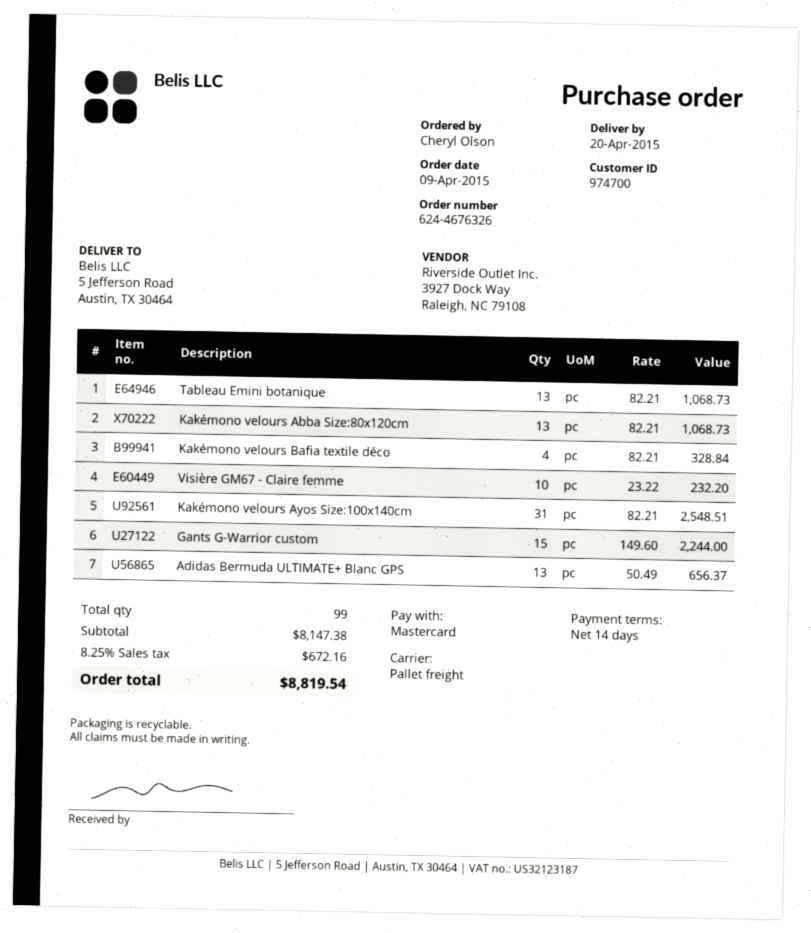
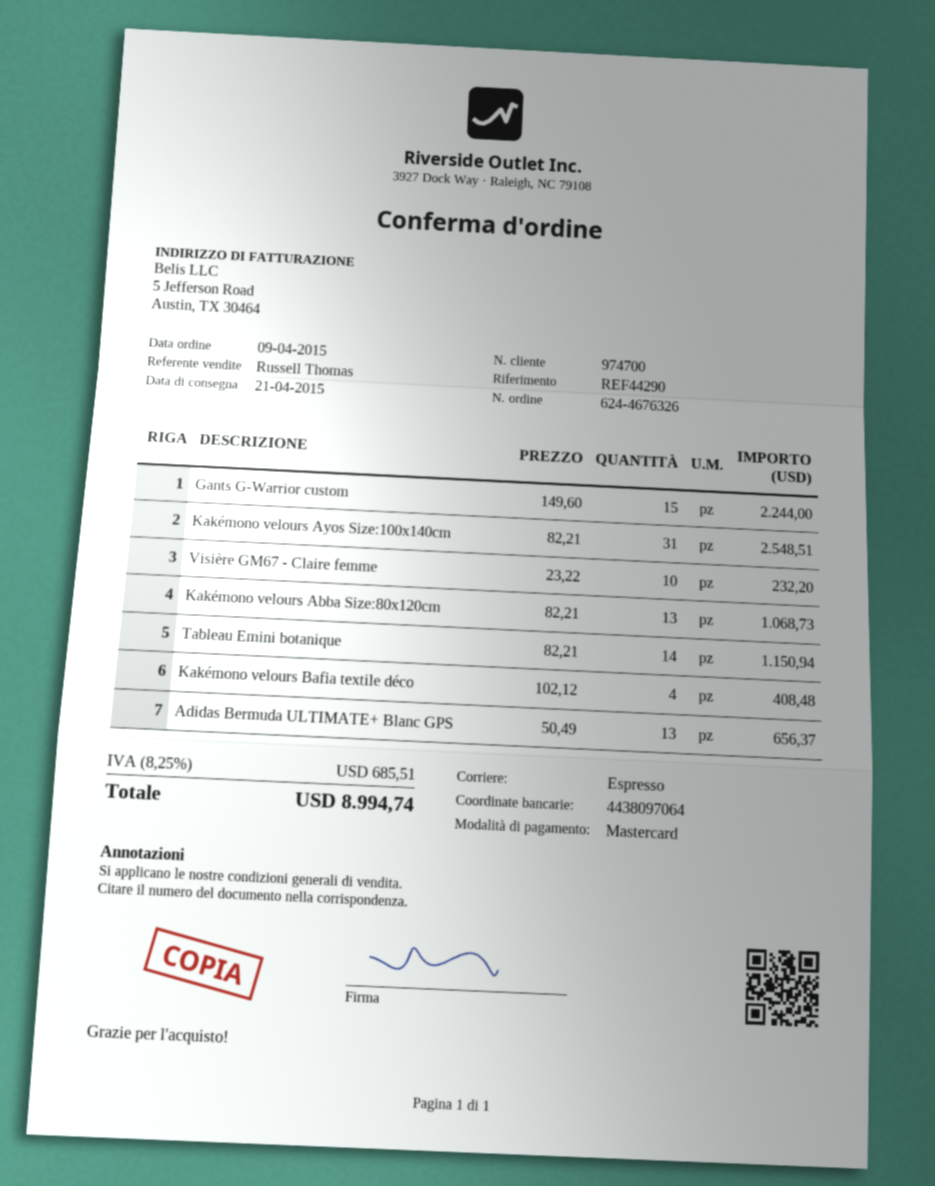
delivery date: 2015-04-20 -> 2015-04-21
shipping method: pallet freight -> express
Tableau Emini botanique: 13 x 82.21 = 1068.73 -> 14 x 82.21 = 1150.94
Kakémono velours Bafia textile déco: 4 x 82.21 = 328.84 -> 4 x 102.12 = 408.48
tax: 8.25% = 672.16 -> 8.25% = 685.51
total: 8819.54 -> 8994.74

